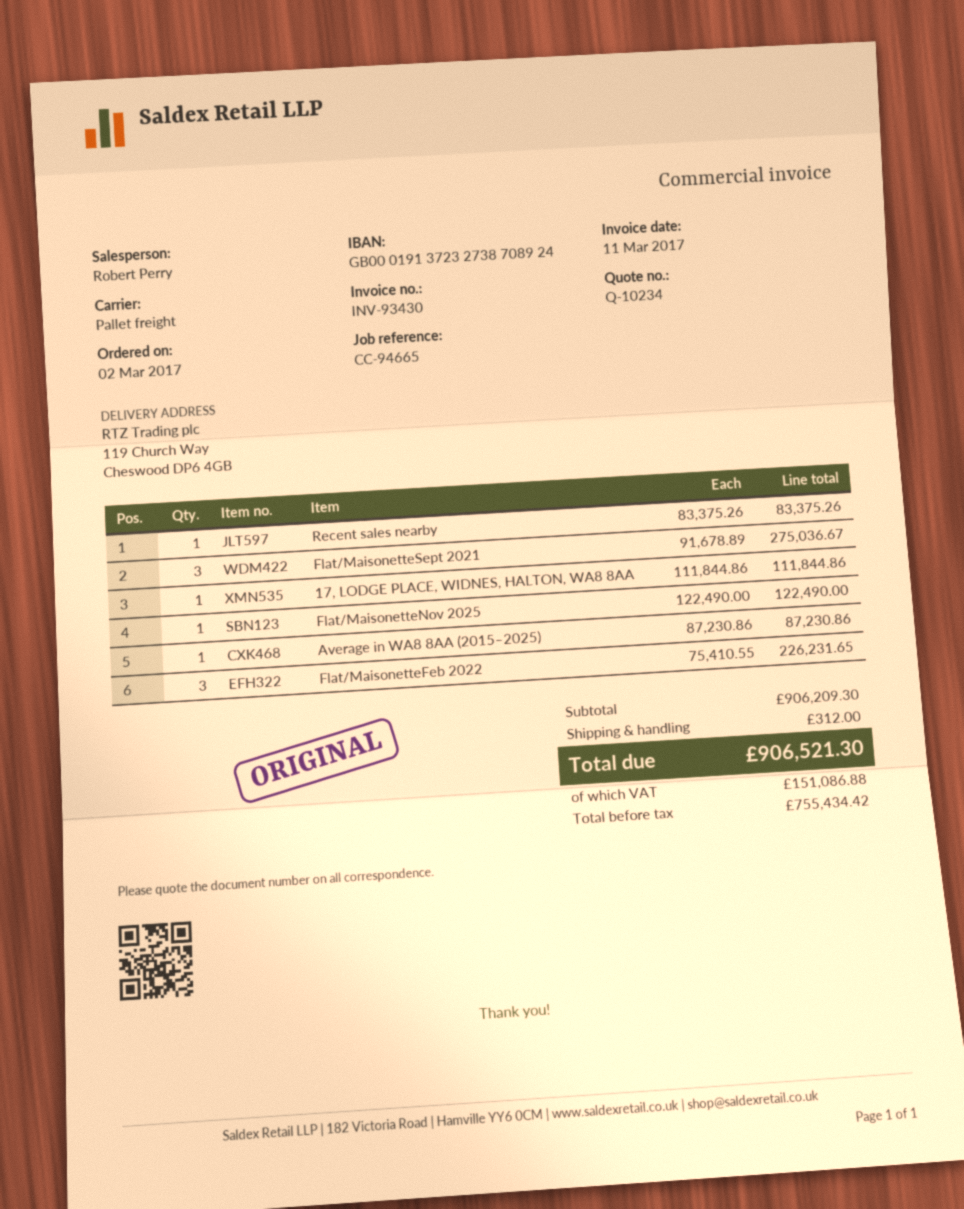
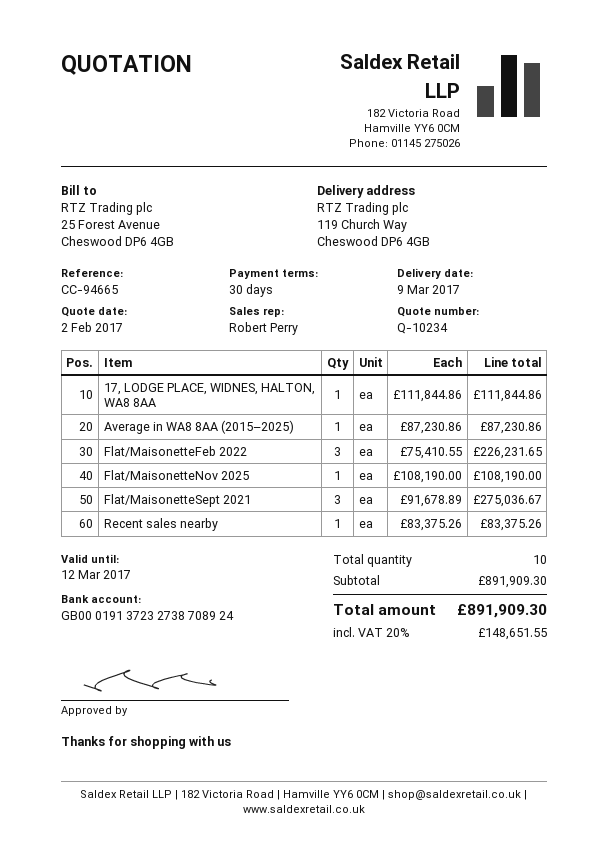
Flat/MaisonetteNov 2025: 1 x 122490.00 = 122490.00 -> 1 x 108190.00 = 108190.00
subtotal: 906209.30 -> 891909.30
shipping: 312.00 -> none
tax: 151086.88 -> 148651.55
total: 906521.30 -> 891909.30

